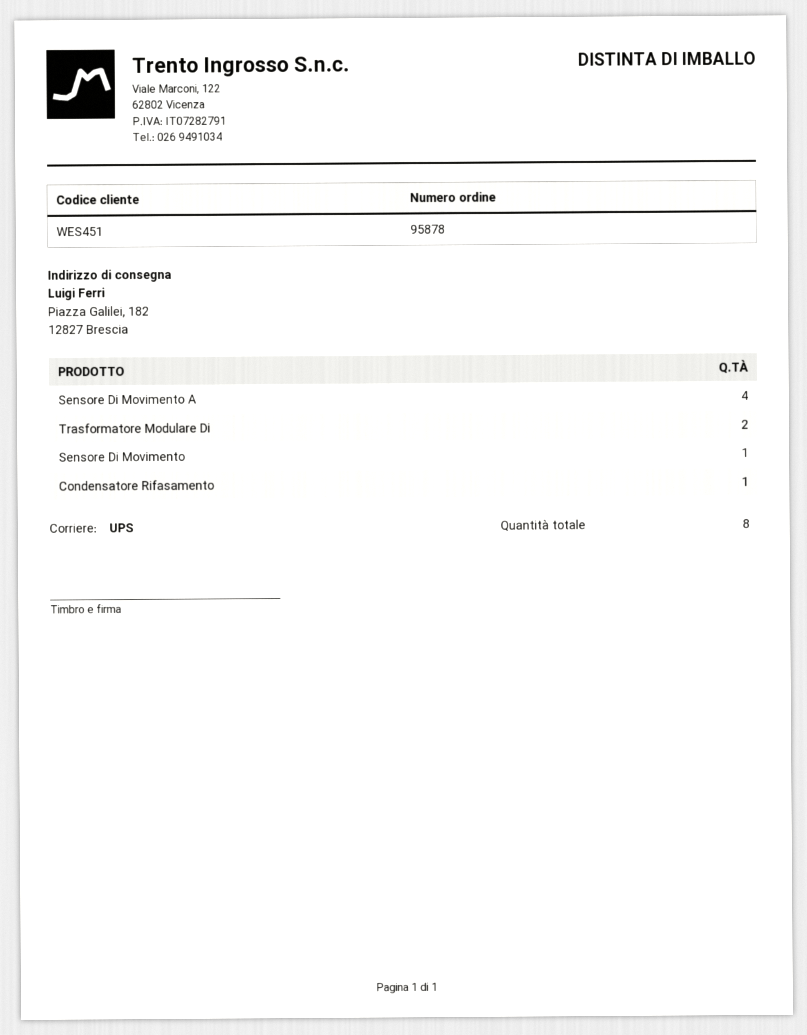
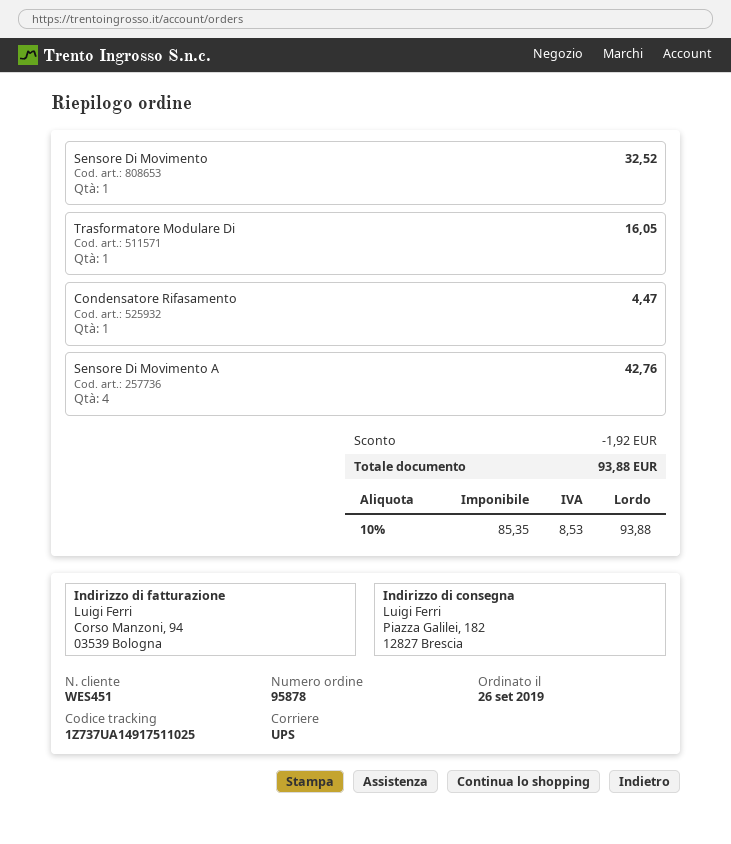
Trasformatore Modulare Di: 2 -> 1

